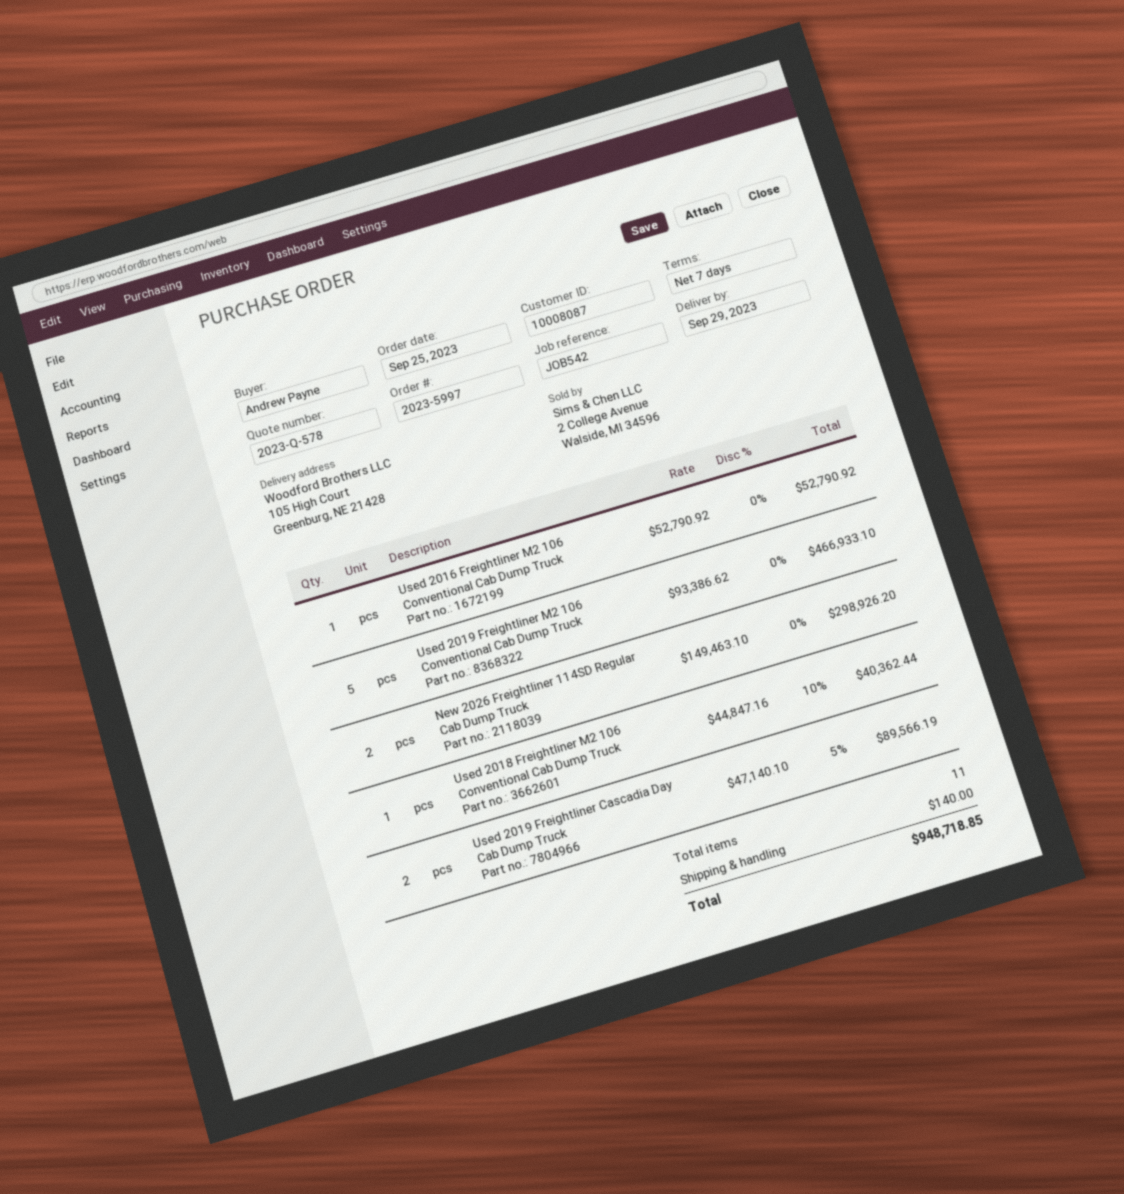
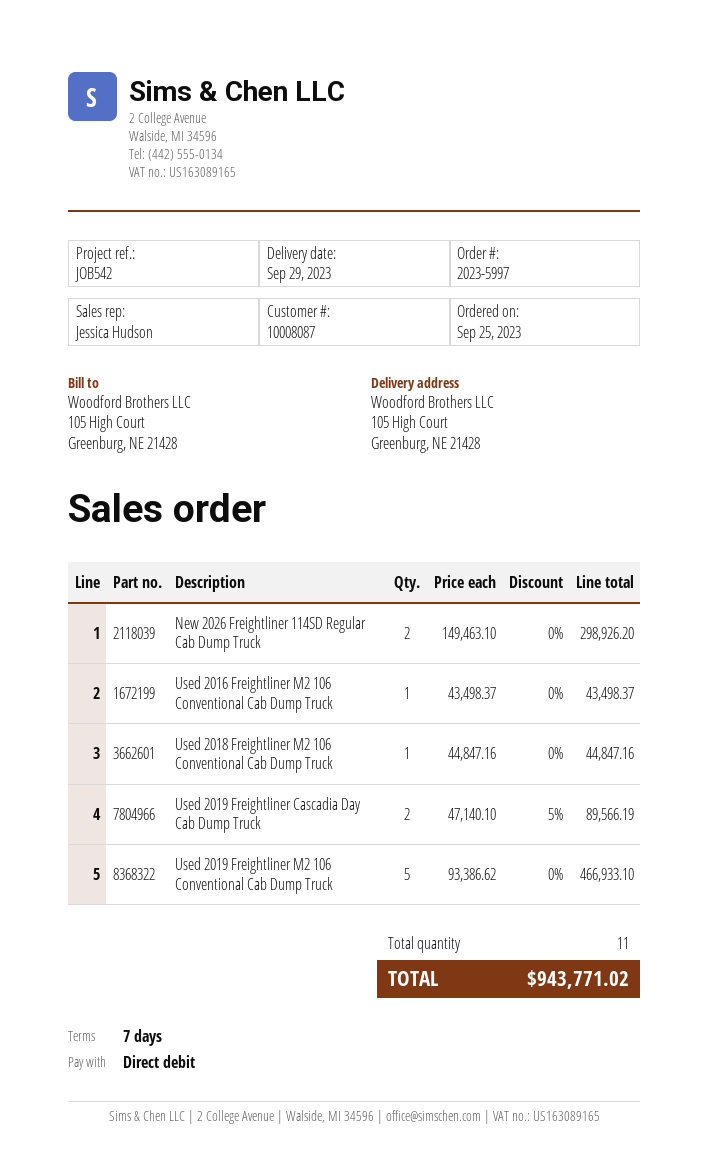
Used 2016 Freightliner M2 106 Conventional Cab Dump Truck: 1 x 52790.92 = 52790.92 -> 1 x 43498.37 = 43498.37
Used 2018 Freightliner M2 106 Conventional Cab Dump Truck: 1 x 44847.16 - 10% = 40362.44 -> 1 x 44847.16 = 44847.16
shipping: 140.00 -> none
total: 948718.85 -> 943771.02

